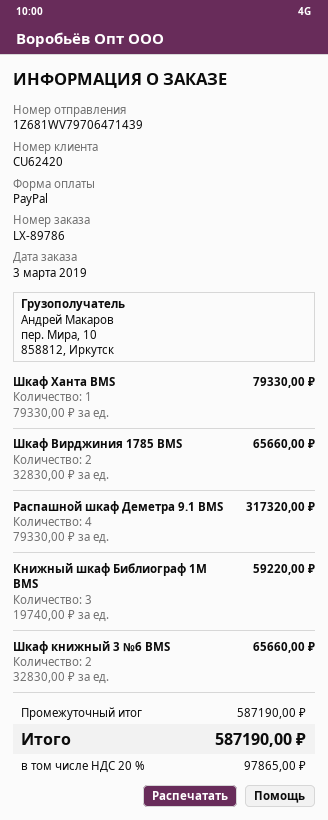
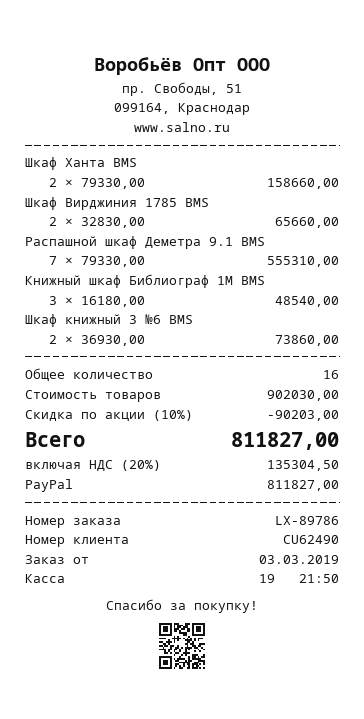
customer number: CU62420 -> CU62490
Шкаф Ханта BMS: 1 x 79330.00 = 79330.00 -> 2 x 79330.00 = 158660.00
Распашной шкаф Деметра 9.1 BMS: 4 x 79330.00 = 317320.00 -> 7 x 79330.00 = 555310.00
Книжный шкаф Библиограф 1М BMS: 3 x 19740.00 = 59220.00 -> 3 x 16180.00 = 48540.00
Шкаф книжный 3 №6 BMS: 2 x 32830.00 = 65660.00 -> 2 x 36930.00 = 73860.00
subtotal: 587190.00 -> 902030.00
discount: none -> 10% = 90203.00
tax: 20% = 97865.00 -> 20% = 135304.50
total: 587190.00 -> 811827.00

